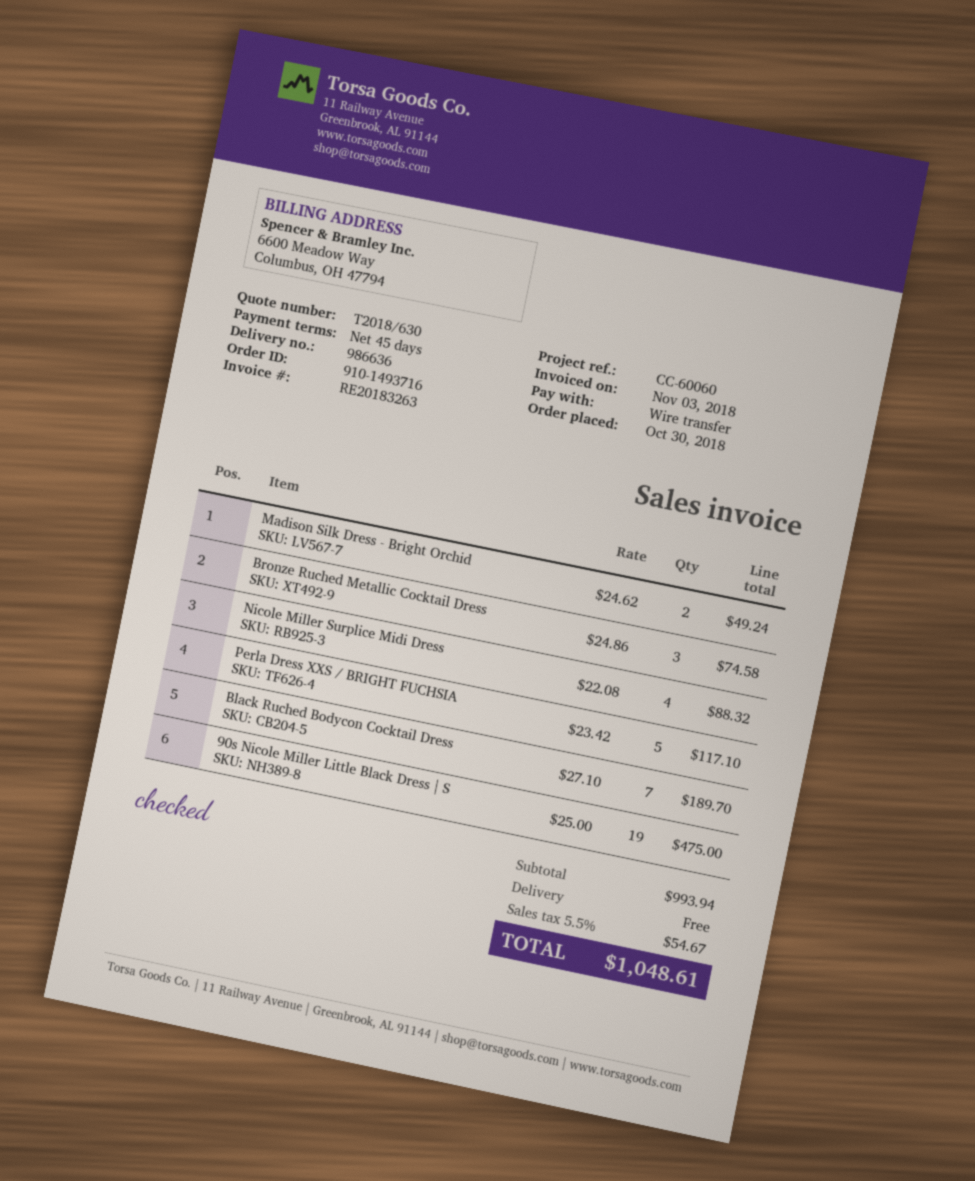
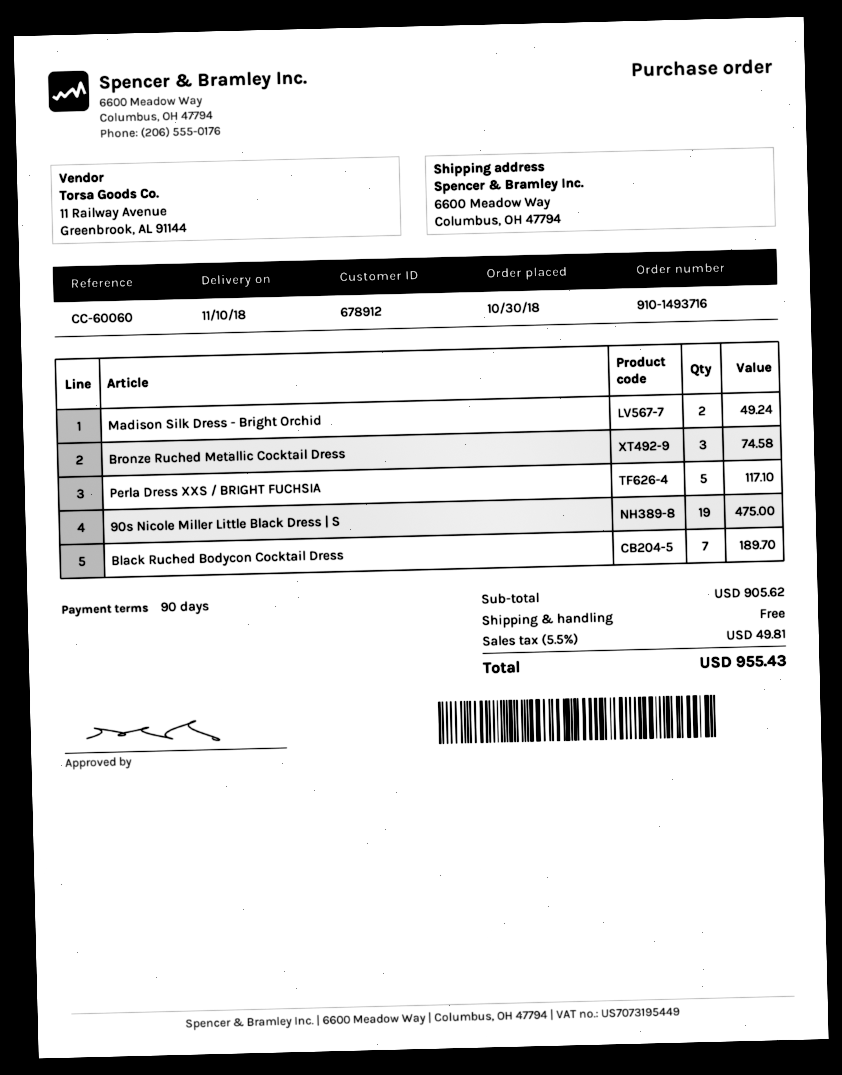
payment terms: 45 days -> 90 days
Nicole Miller Surplice Midi Dress: 4 for 88.32 -> none
subtotal: 993.94 -> 905.62
tax: 5.5% = 54.67 -> 5.5% = 49.81
total: 1048.61 -> 955.43

